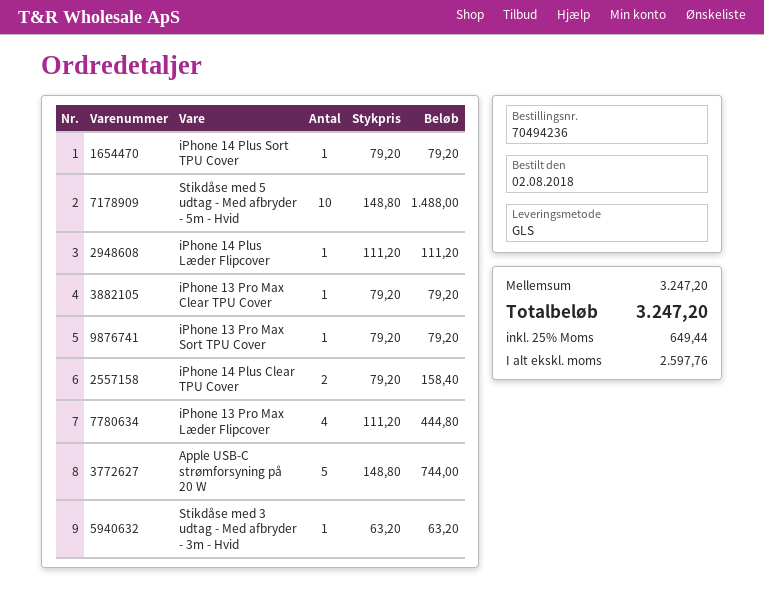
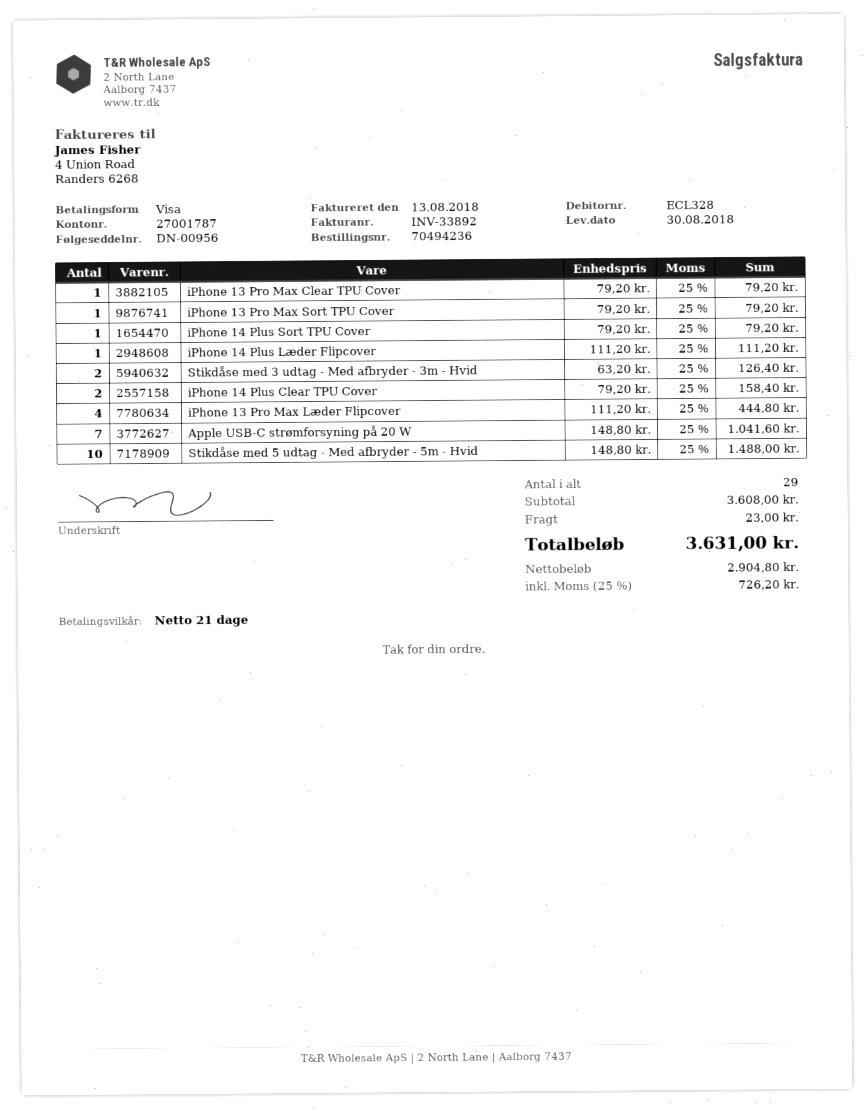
Apple USB-C strømforsyning på 20 W: 5 x 148.80 = 744.00 -> 7 x 148.80 = 1041.60
Stikdåse med 3 udtag - Med afbryder - 3m - Hvid: 1 x 63.20 = 63.20 -> 2 x 63.20 = 126.40
subtotal: 3247.20 -> 3608.00
shipping: none -> 23.00
net: 2597.76 -> 2904.80
tax: 25% = 649.44 -> 25% = 726.20
total: 3247.20 -> 3631.00

